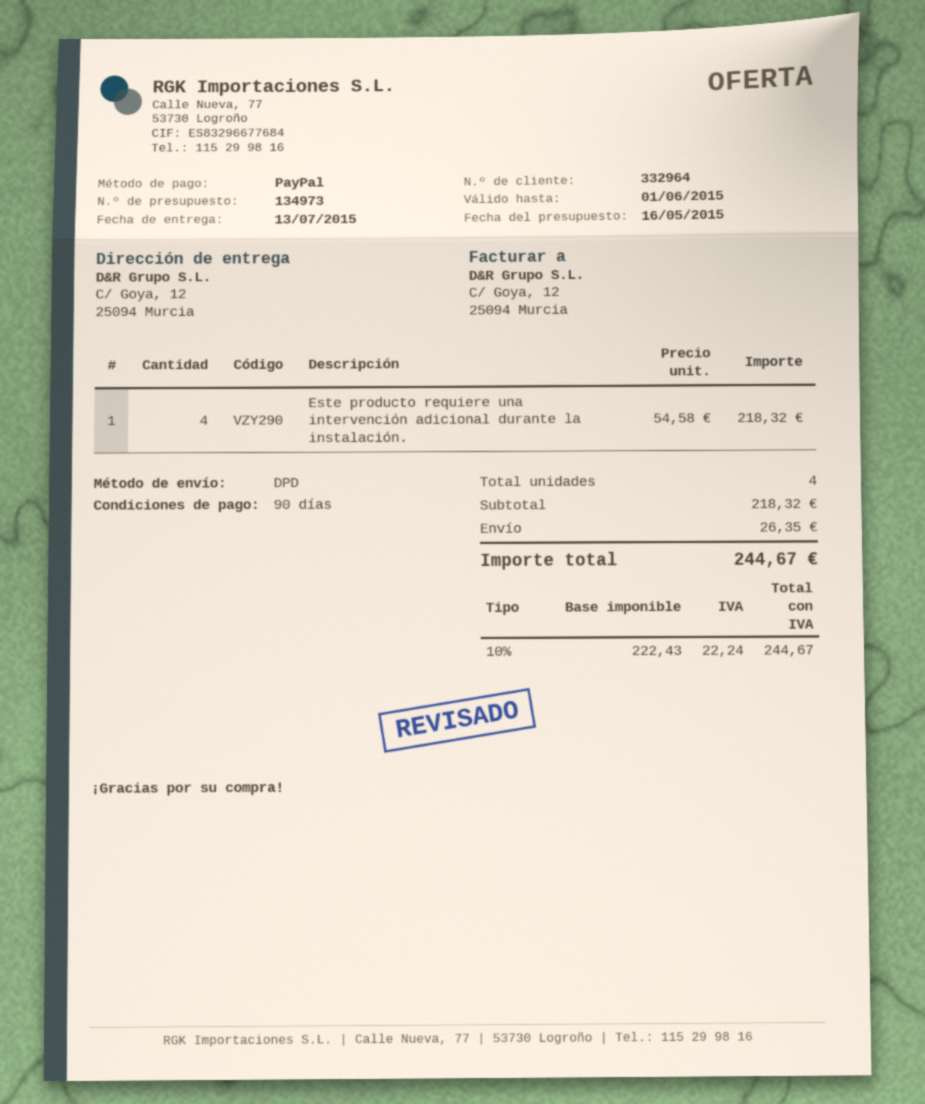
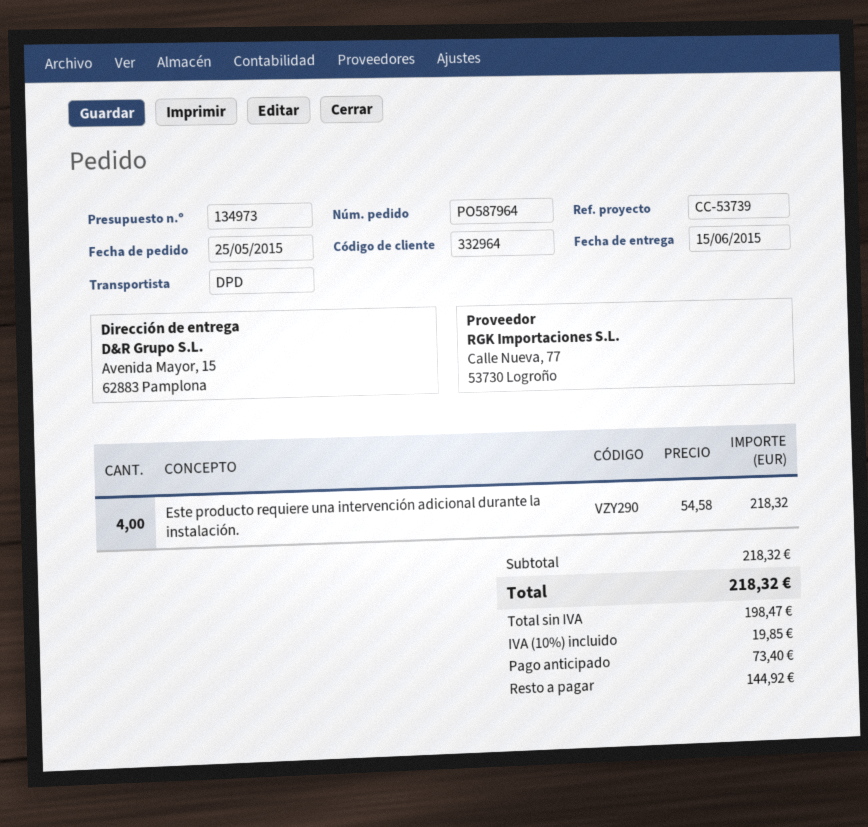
delivery date: 2015-07-13 -> 2015-06-15
ship to: C/ Goya, 12, 25094 Murcia -> Avenida Mayor, 15, 62883 Pamplona
shipping: 26.35 -> none
net: 222.43 -> 198.47
tax: 10% = 22.24 -> 10% = 19.85
total: 244.67 -> 218.32

